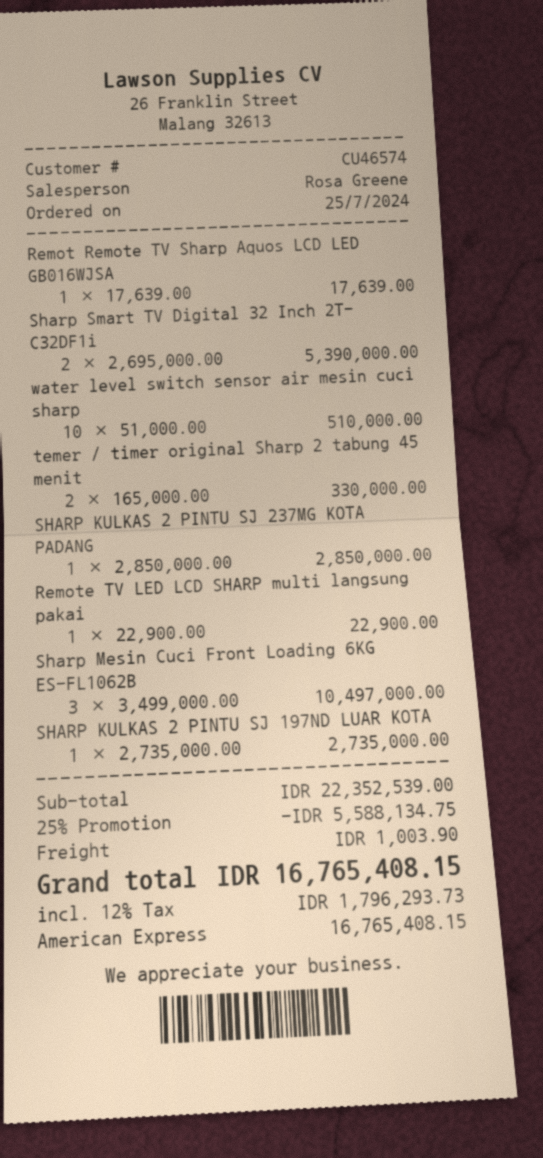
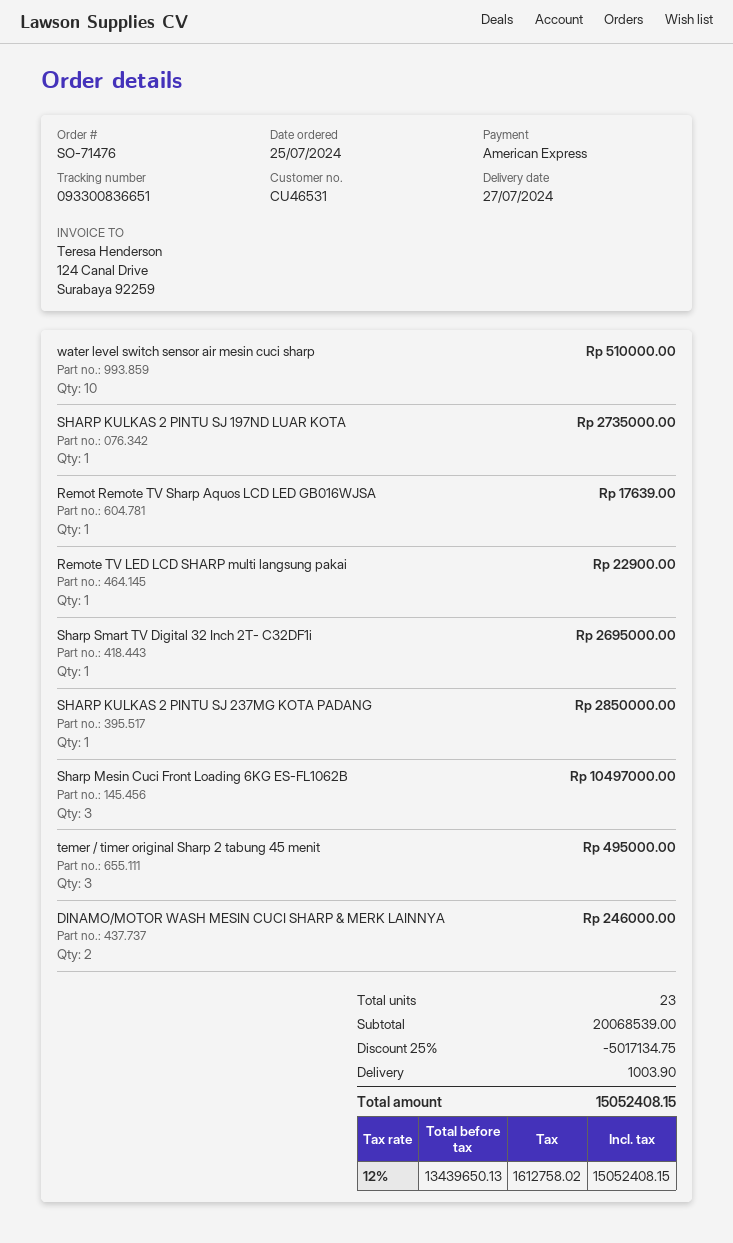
customer number: CU46574 -> CU46531
Sharp Smart TV Digital 32 Inch 2T- C32DF1i: 2 for 5390000.00 -> 1 for 2695000.00
temer / timer original Sharp 2 tabung 45 menit: 2 for 330000.00 -> 3 for 495000.00
DINAMO/MOTOR WASH MESIN CUCI SHARP & MERK LAINNYA: none -> 2 for 246000.00
subtotal: 22352539.00 -> 20068539.00
discount: 25% = 5588134.75 -> 25% = 5017134.75
tax: 12% = 1796293.73 -> 12% = 1612758.02
total: 16765408.15 -> 15052408.15

